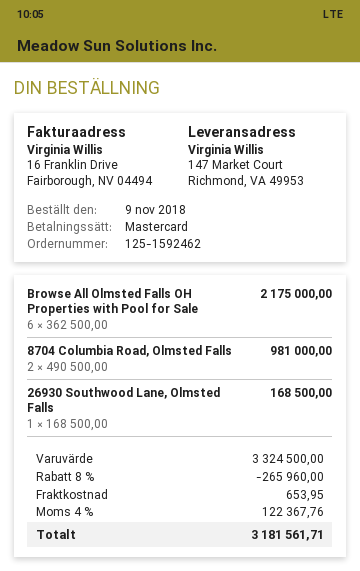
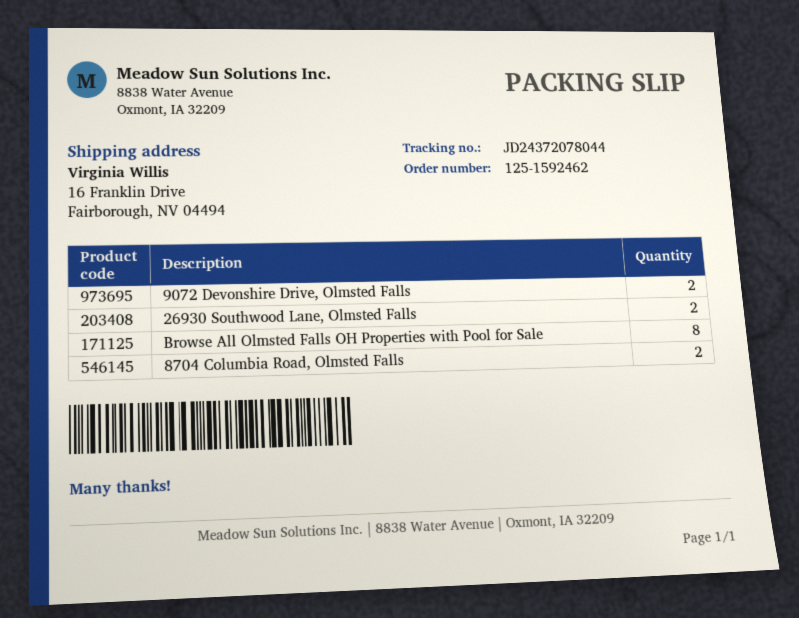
ship to: 147 Market Court, Richmond, VA 49953 -> 16 Franklin Drive, Fairborough, NV 04494
Browse All Olmsted Falls OH Properties with Pool for Sale: 6 -> 8
26930 Southwood Lane, Olmsted Falls: 1 -> 2
9072 Devonshire Drive, Olmsted Falls: none -> 2

